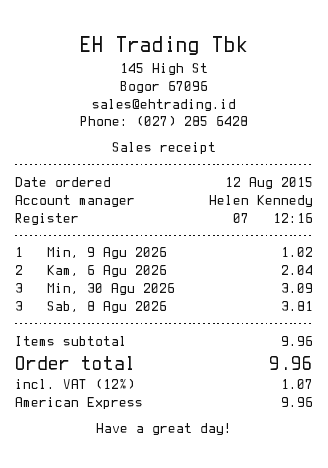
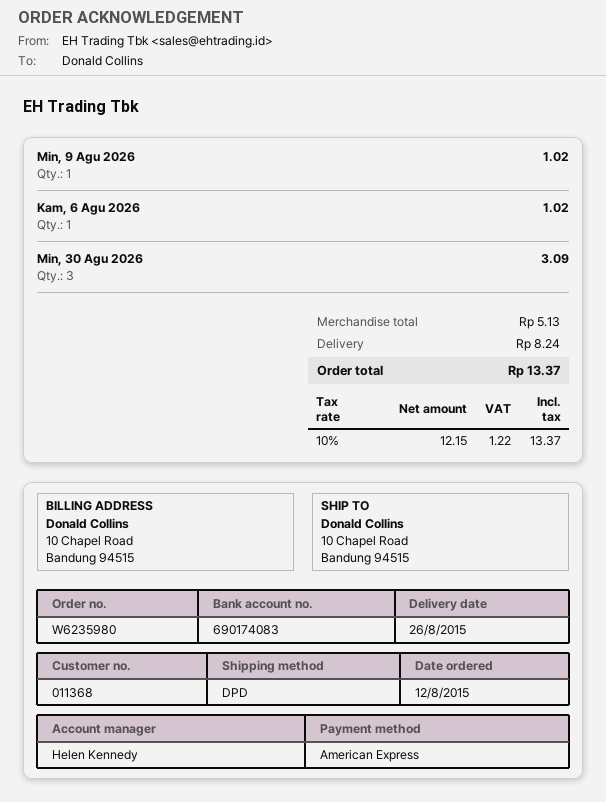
Kam, 6 Agu 2026: 2 for 2.04 -> 1 for 1.02
Sab, 8 Agu 2026: 3 for 3.81 -> none
subtotal: 9.96 -> 5.13
shipping: none -> 8.24
tax: 12% = 1.07 -> 10% = 1.22
total: 9.96 -> 13.37

